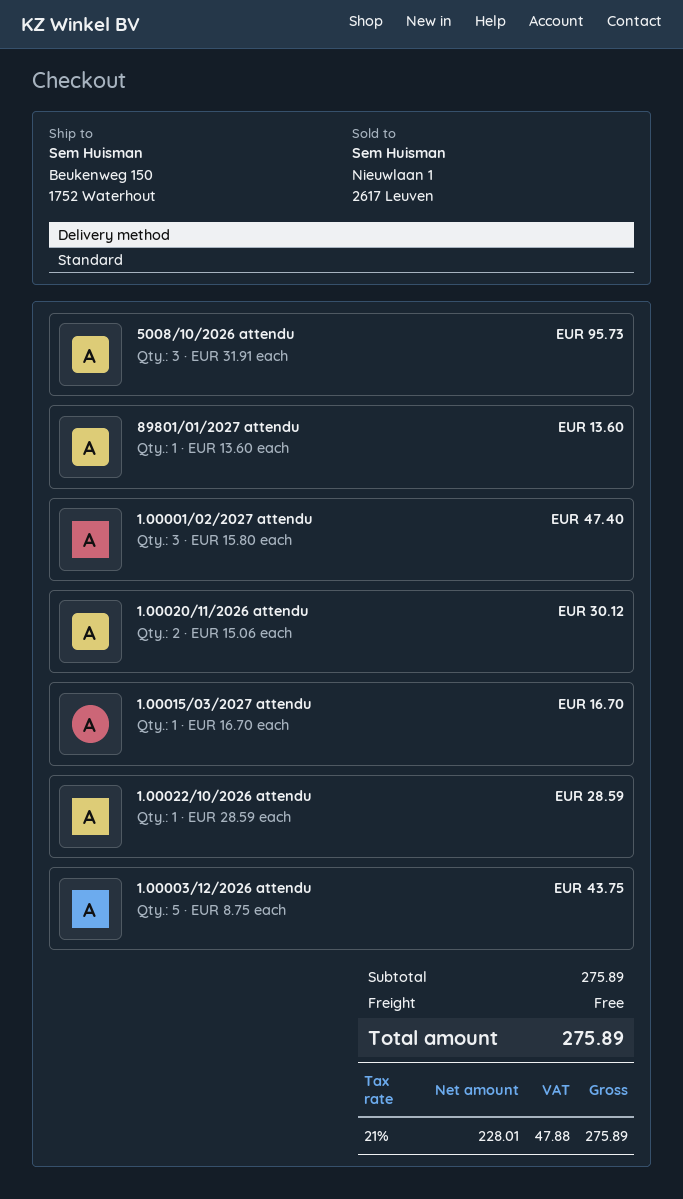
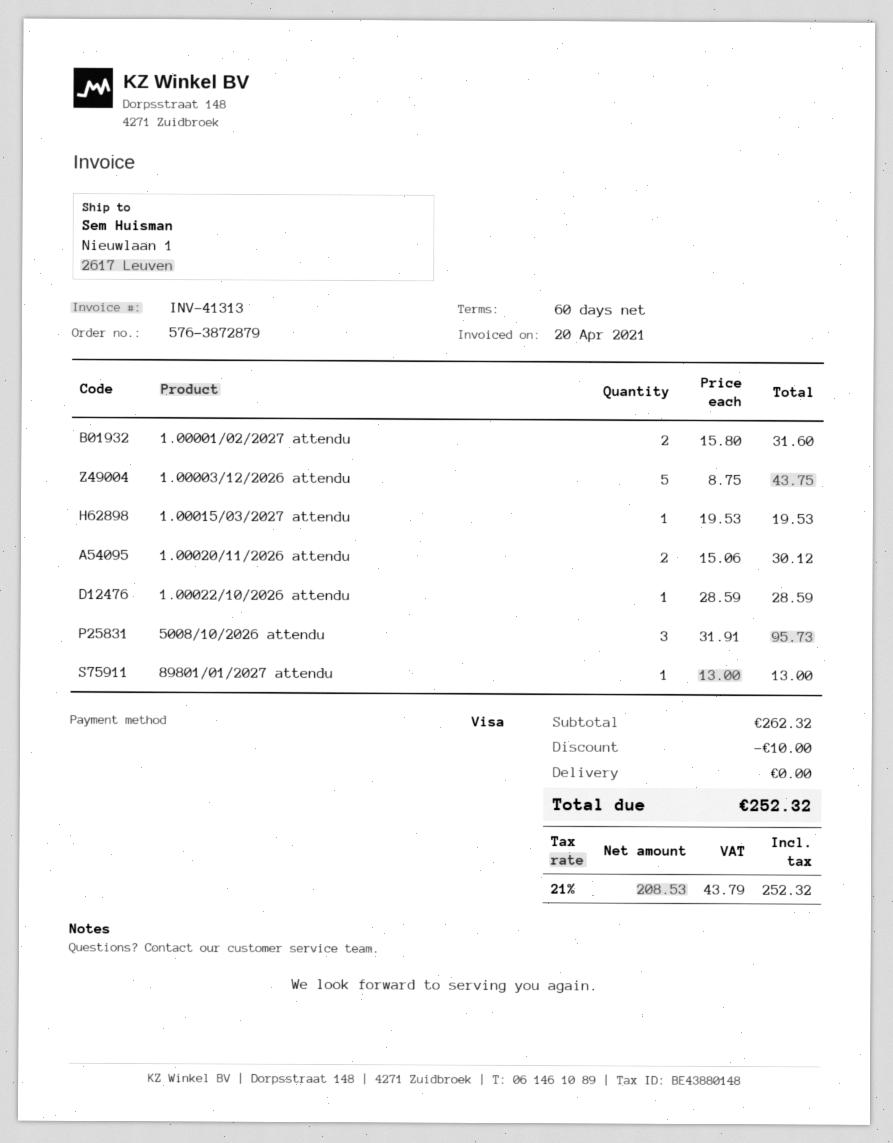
ship to: Beukenweg 150, 1752 Waterhout -> Nieuwlaan 1, 2617 Leuven
89801/01/2027 attendu: 1 x 13.60 = 13.60 -> 1 x 13.00 = 13.00
1.00001/02/2027 attendu: 3 x 15.80 = 47.40 -> 2 x 15.80 = 31.60
1.00015/03/2027 attendu: 1 x 16.70 = 16.70 -> 1 x 19.53 = 19.53
subtotal: 275.89 -> 262.32
discount: none -> 10.00
net: 228.01 -> 208.53
tax: 21% = 47.88 -> 21% = 43.79
total: 275.89 -> 252.32

